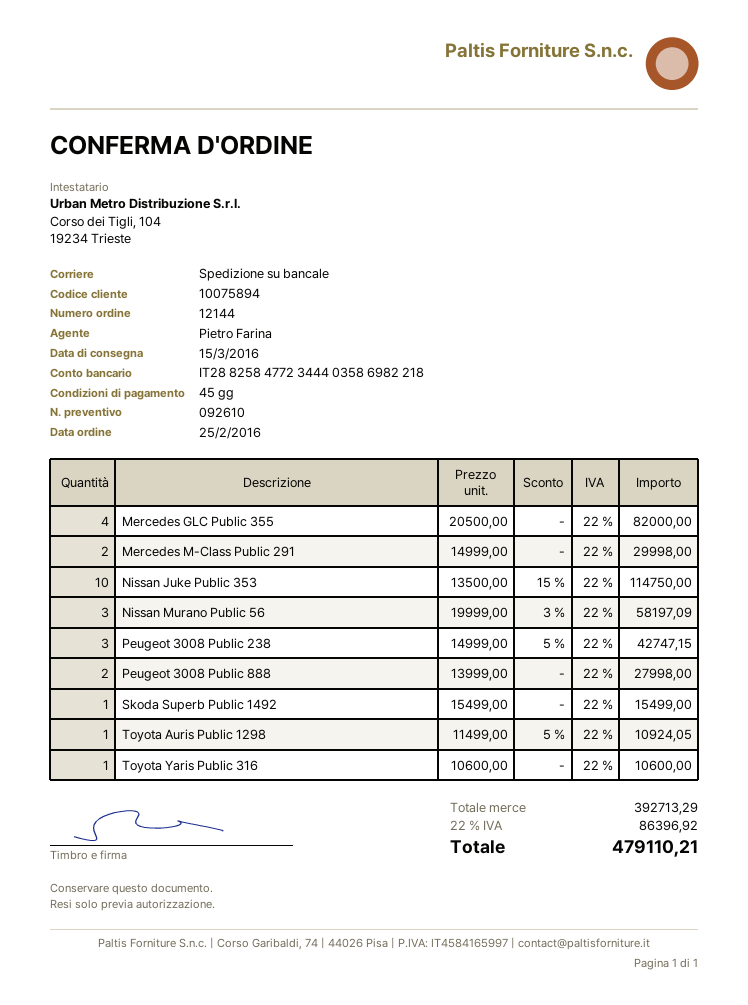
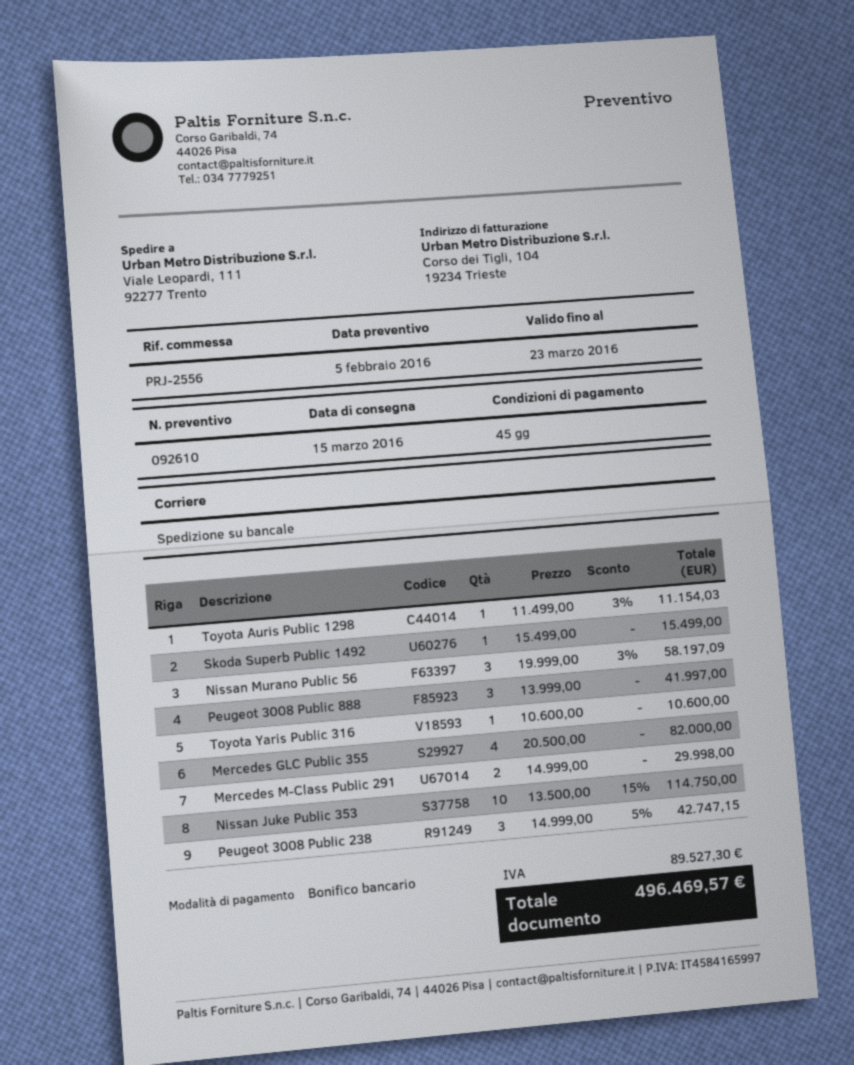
Peugeot 3008 Public 888: 2 x 13999.00 = 27998.00 -> 3 x 13999.00 = 41997.00
Toyota Auris Public 1298: 1 x 11499.00 - 5% = 10924.05 -> 1 x 11499.00 - 3% = 11154.03
tax: 86396.92 -> 89527.30
total: 479110.21 -> 496469.57

